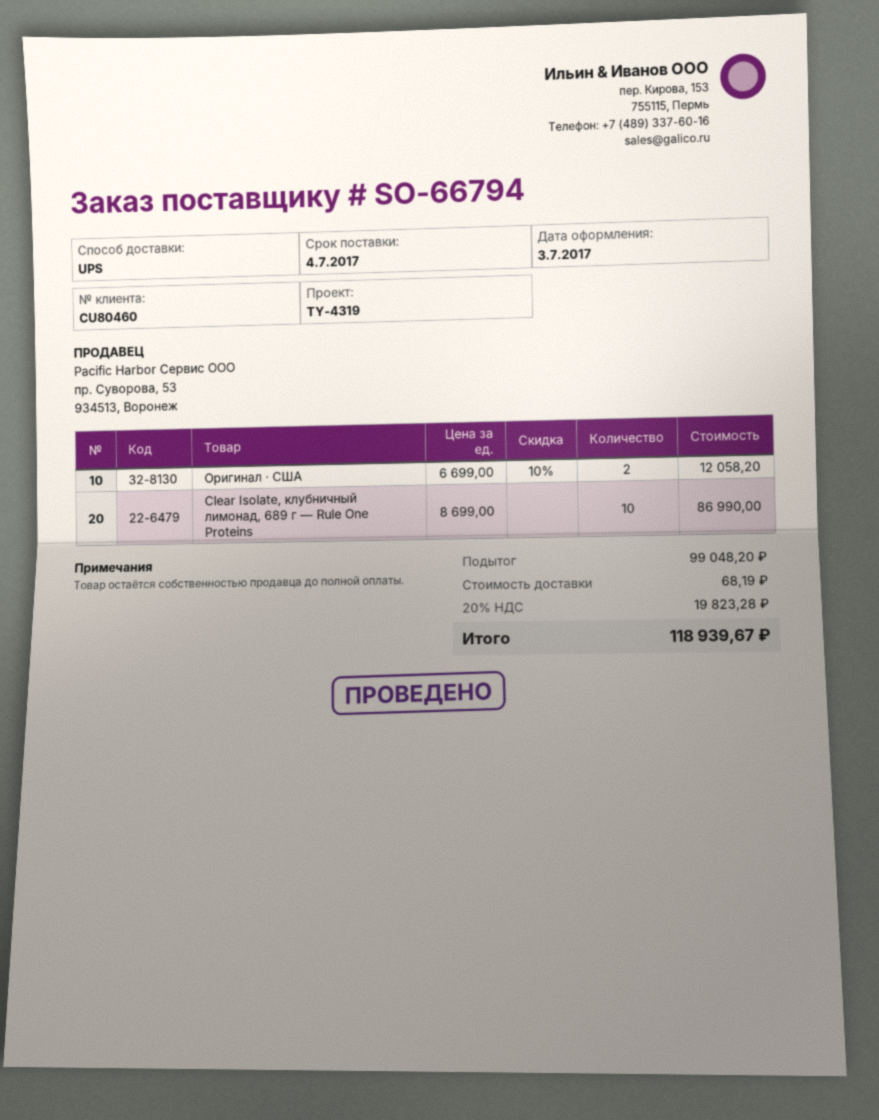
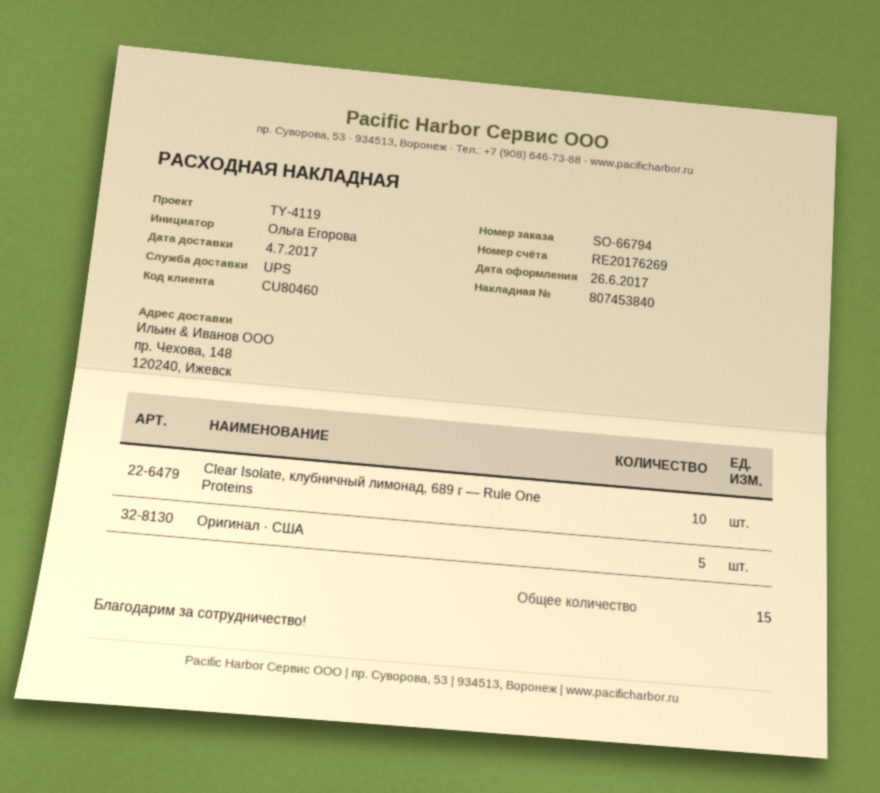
order date: 2017-07-03 -> 2017-06-26
reference: TY-4319 -> TY-4119
Оригинал · США: 2 -> 5

